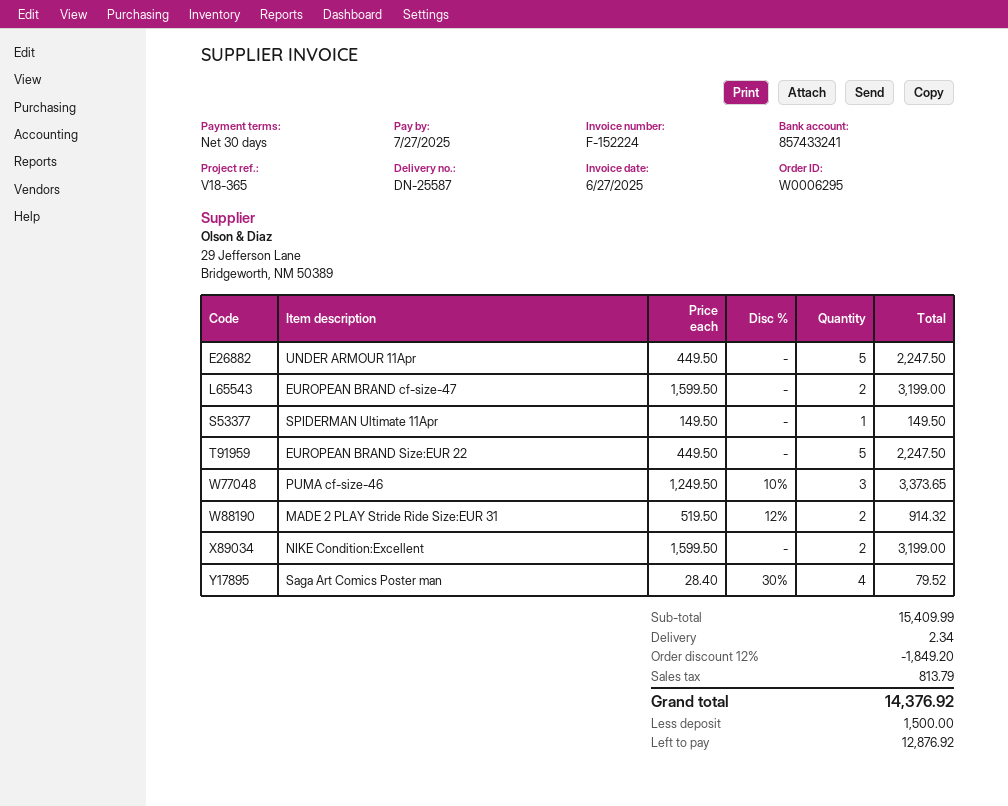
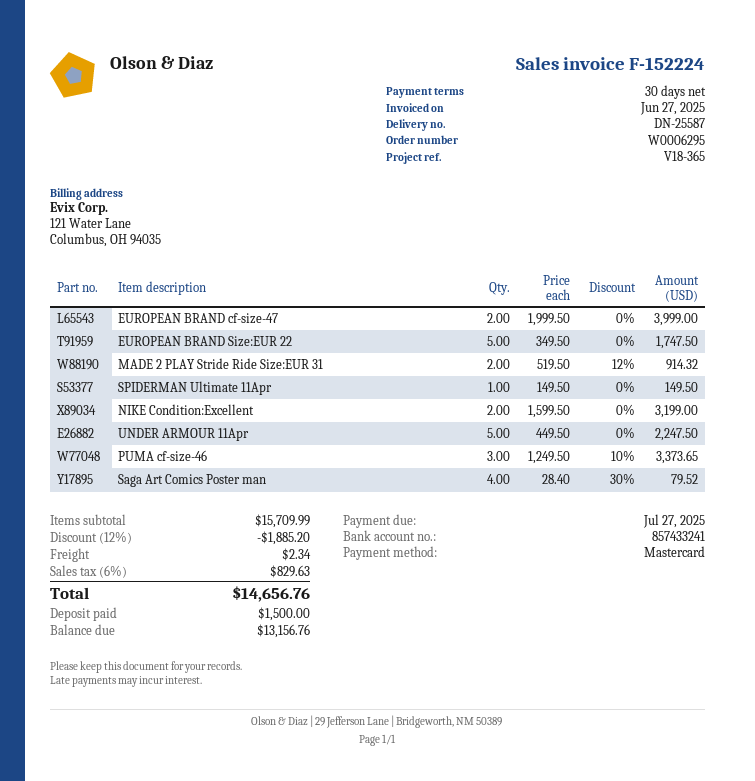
EUROPEAN BRAND cf-size-47: 2 x 1599.50 = 3199.00 -> 2 x 1999.50 = 3999.00
EUROPEAN BRAND Size:EUR 22: 5 x 449.50 = 2247.50 -> 5 x 349.50 = 1747.50
subtotal: 15409.99 -> 15709.99
discount: 12% = 1849.20 -> 12% = 1885.20
tax: 813.79 -> 829.63
total: 14376.92 -> 14656.76
balance: 12876.92 -> 13156.76

